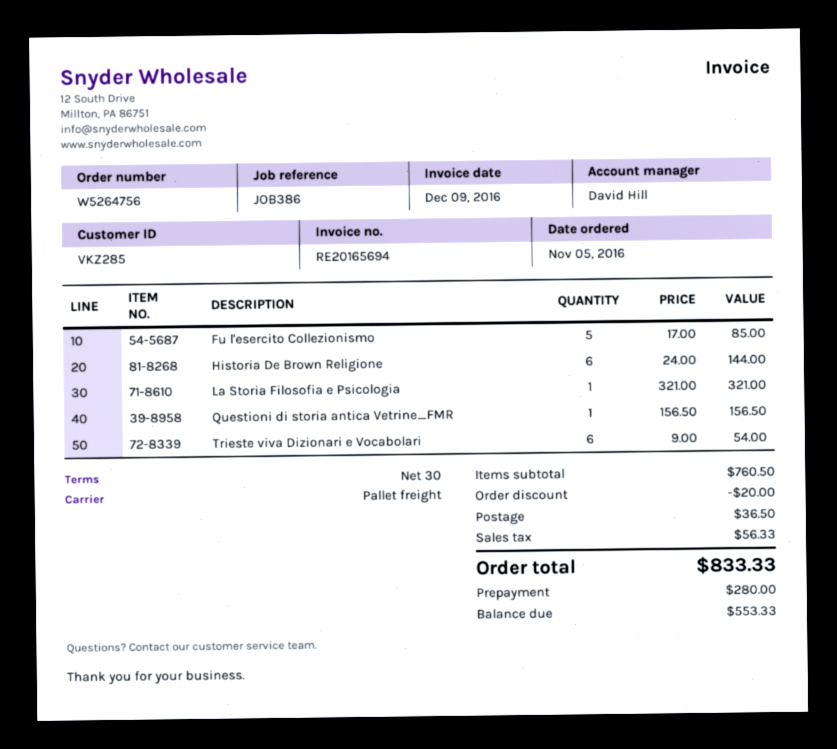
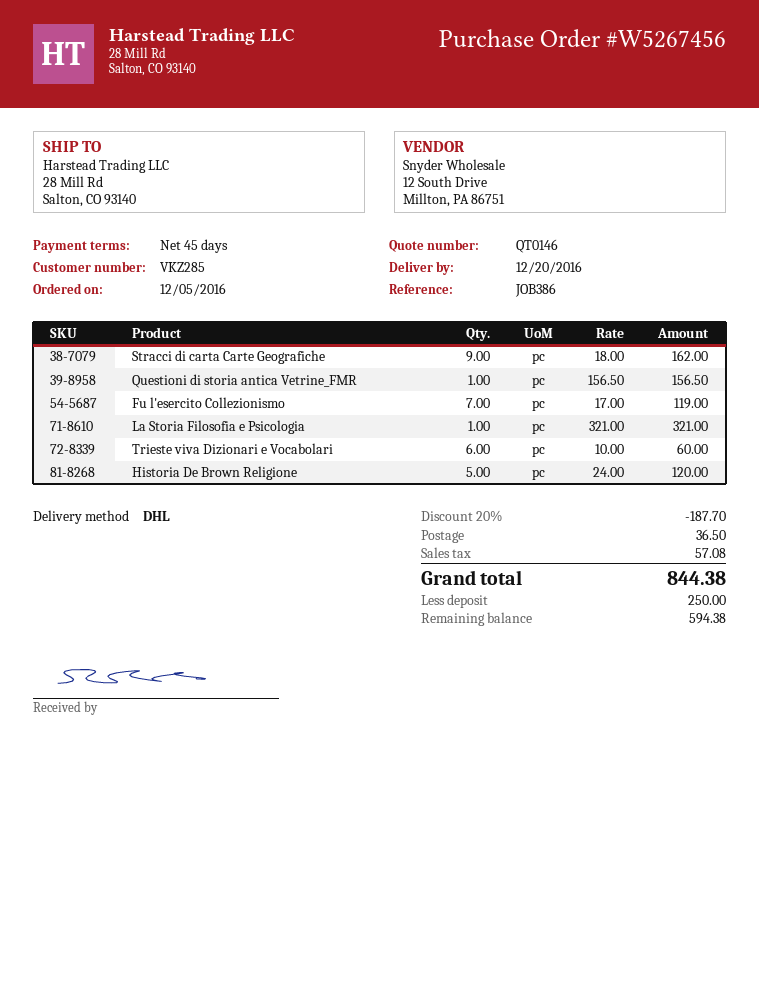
order number: W5264756 -> W5267456
order date: 2016-11-05 -> 2016-12-05
payment terms: 30 days -> 45 days
shipping method: pallet freight -> DHL
Fu l'esercito Collezionismo: 5 x 17.00 = 85.00 -> 7 x 17.00 = 119.00
Historia De Brown Religione: 6 x 24.00 = 144.00 -> 5 x 24.00 = 120.00
Trieste viva Dizionari e Vocabolari: 6 x 9.00 = 54.00 -> 6 x 10.00 = 60.00
Stracci di carta Carte Geografiche: none -> 9 x 18.00 = 162.00
discount: 20.00 -> 187.70
tax: 56.33 -> 57.08
total: 833.33 -> 844.38
deposit: 280.00 -> 250.00
balance: 553.33 -> 594.38

